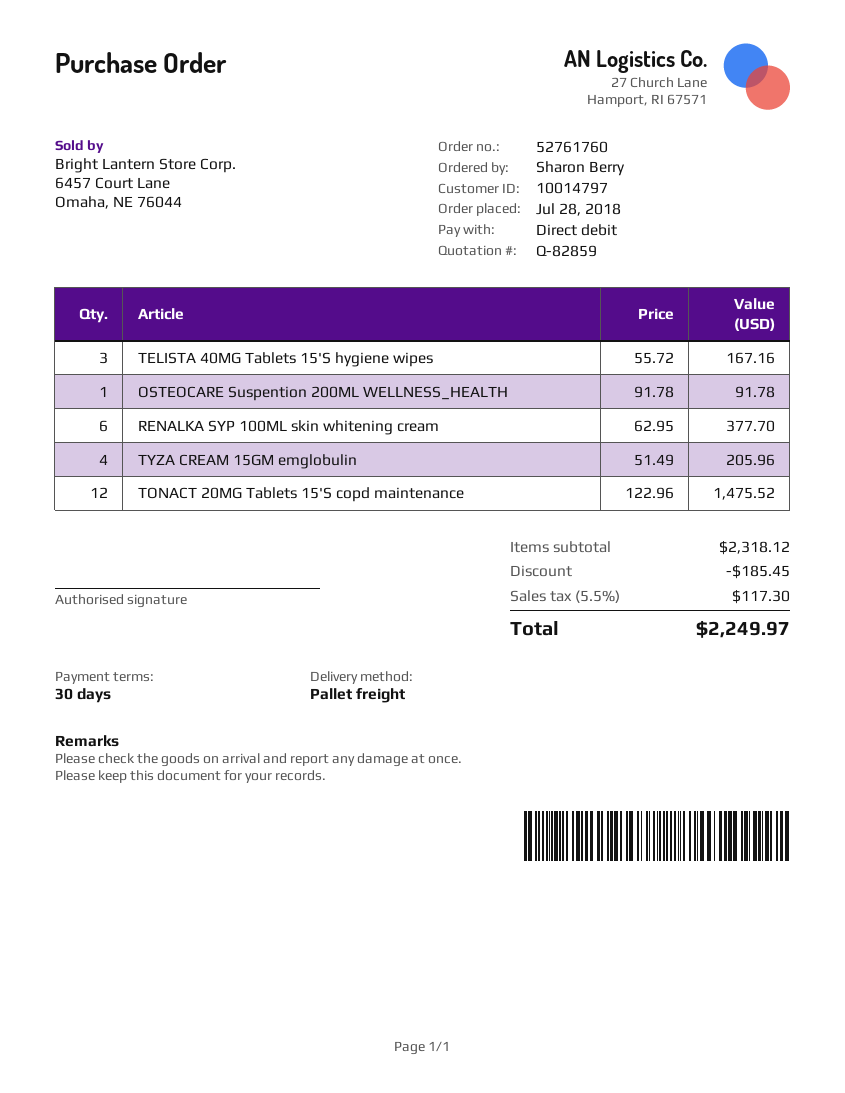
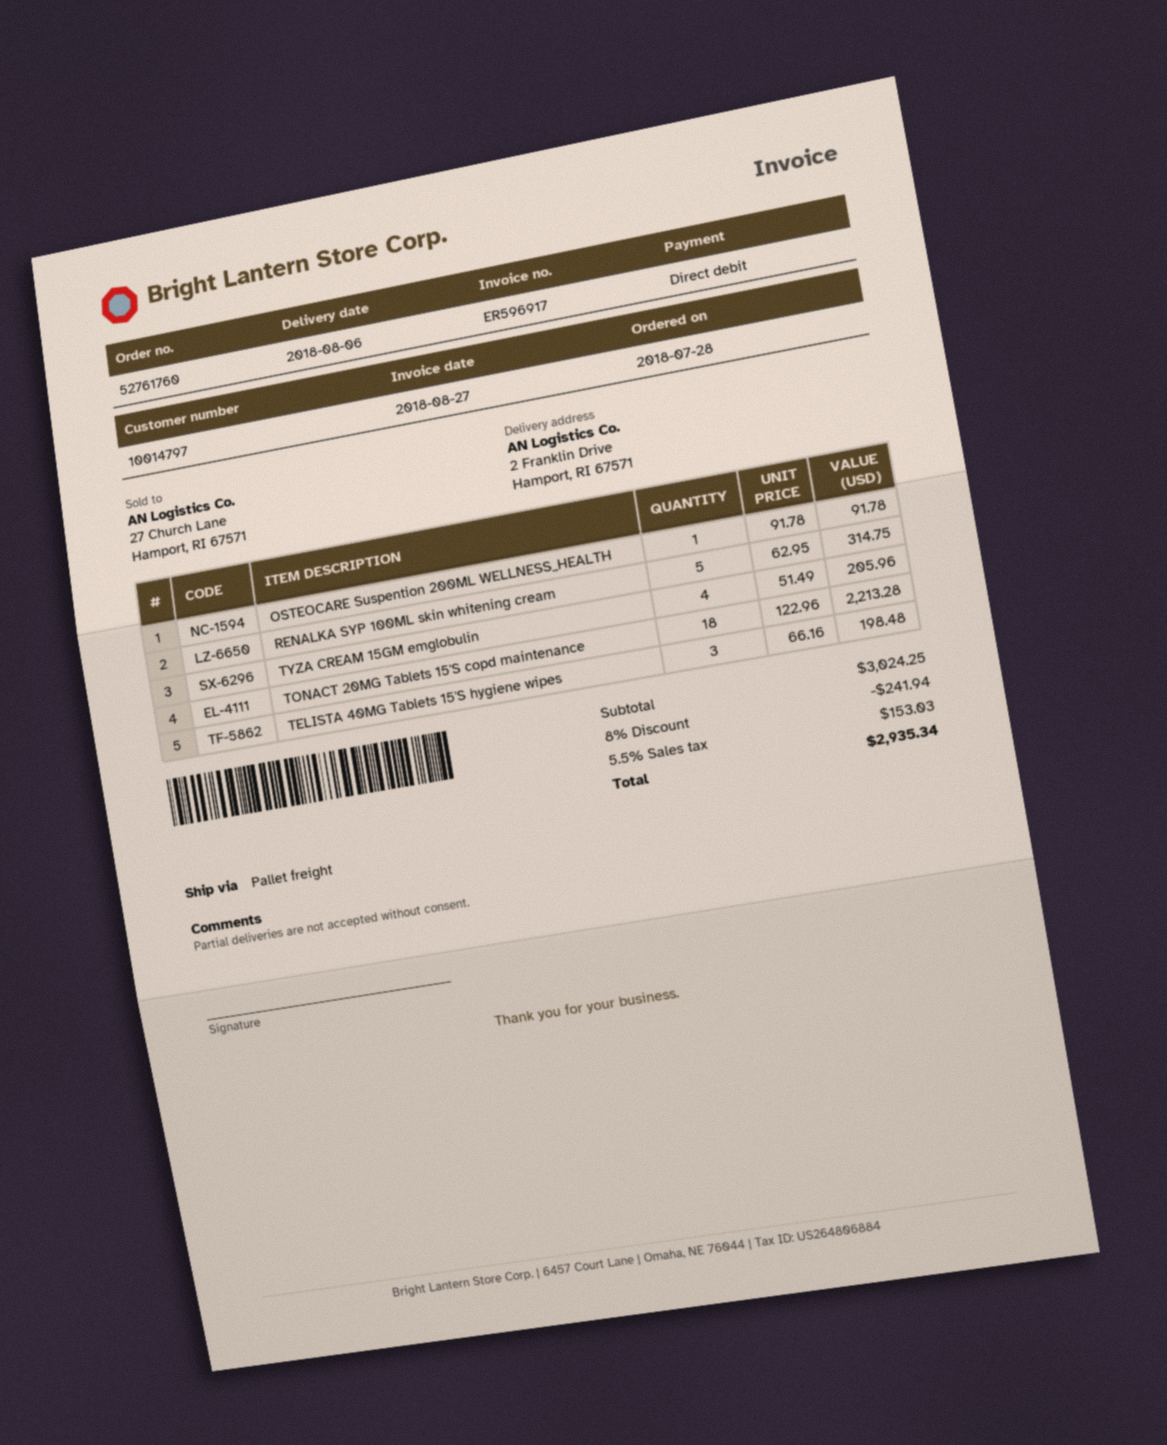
TELISTA 40MG Tablets 15'S hygiene wipes: 3 x 55.72 = 167.16 -> 3 x 66.16 = 198.48
RENALKA SYP 100ML skin whitening cream: 6 x 62.95 = 377.70 -> 5 x 62.95 = 314.75
TONACT 20MG Tablets 15'S copd maintenance: 12 x 122.96 = 1475.52 -> 18 x 122.96 = 2213.28
subtotal: 2318.12 -> 3024.25
discount: 185.45 -> 241.94
tax: 5.5% = 117.30 -> 5.5% = 153.03
total: 2249.97 -> 2935.34

